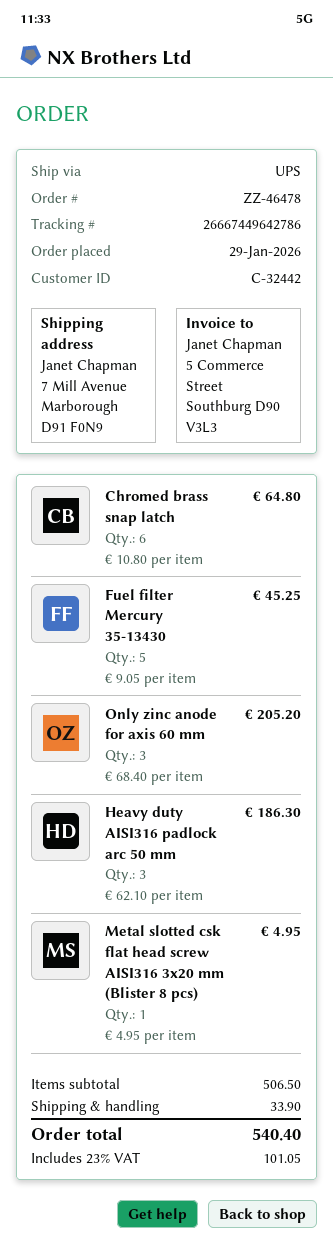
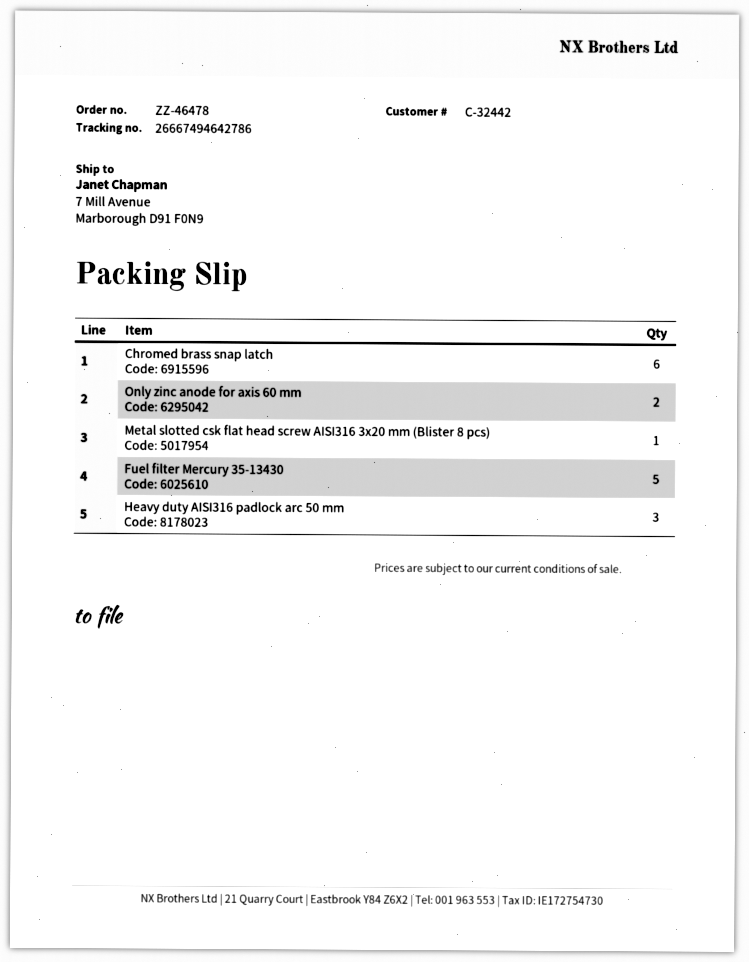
tracking number: 26667449642786 -> 26667494642786
Only zinc anode for axis 60 mm: 3 -> 2

